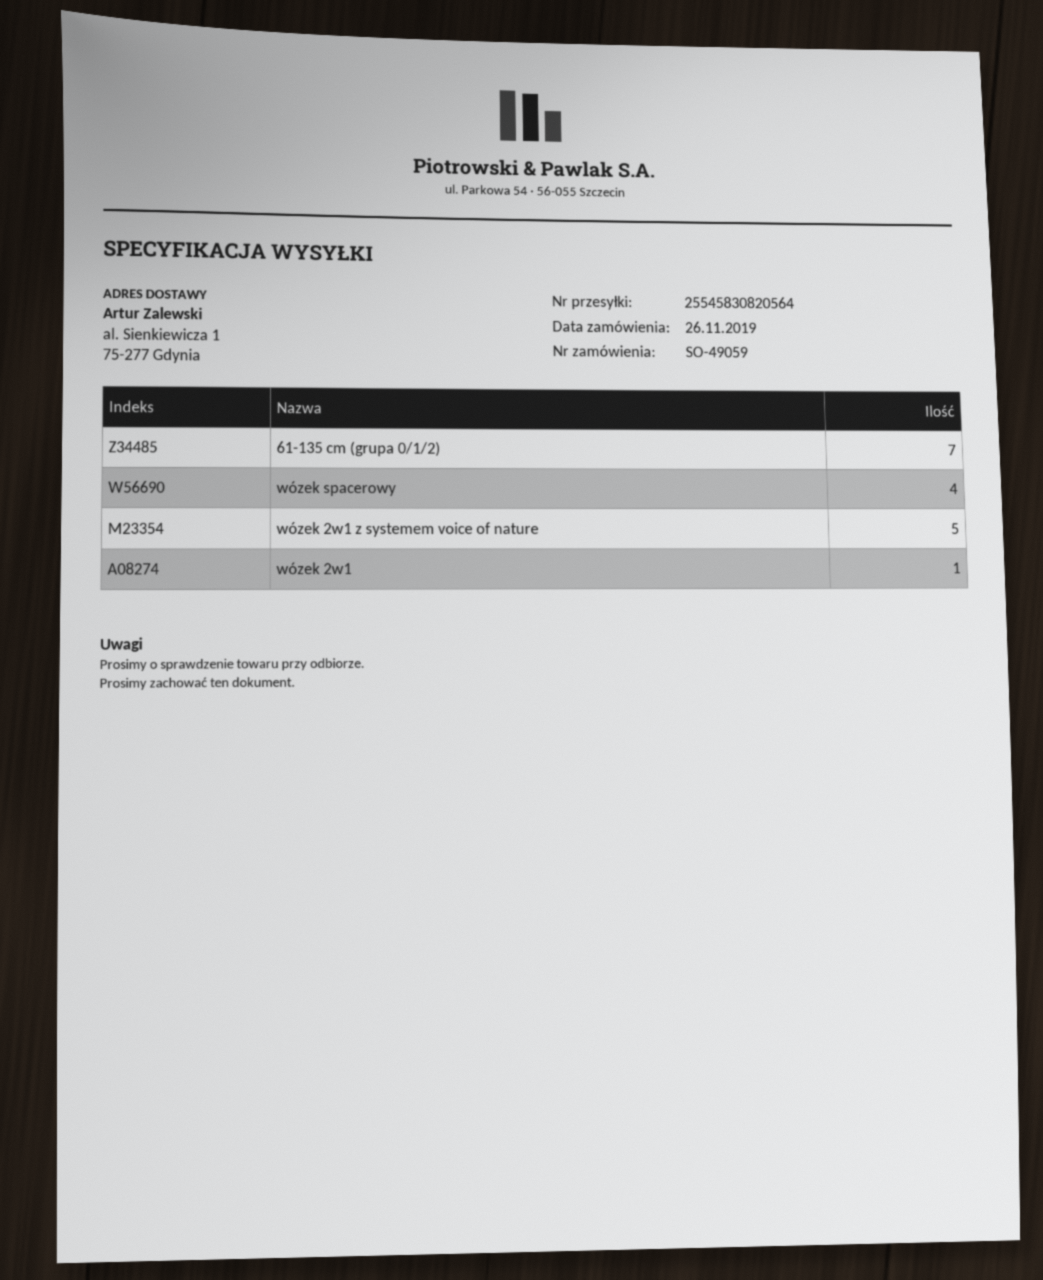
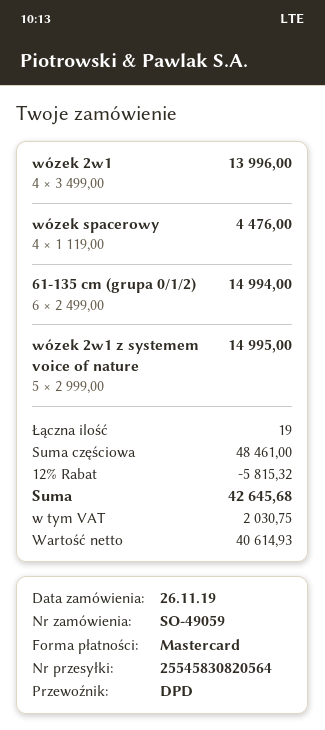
61-135 cm (grupa 0/1/2): 7 -> 6
wózek 2w1: 1 -> 4

